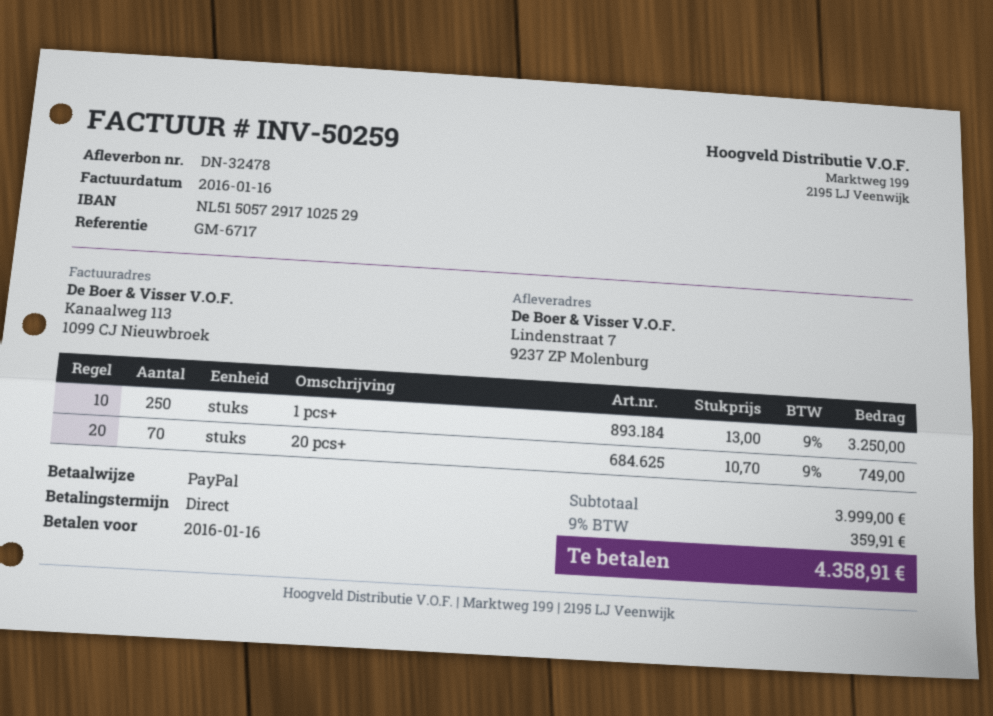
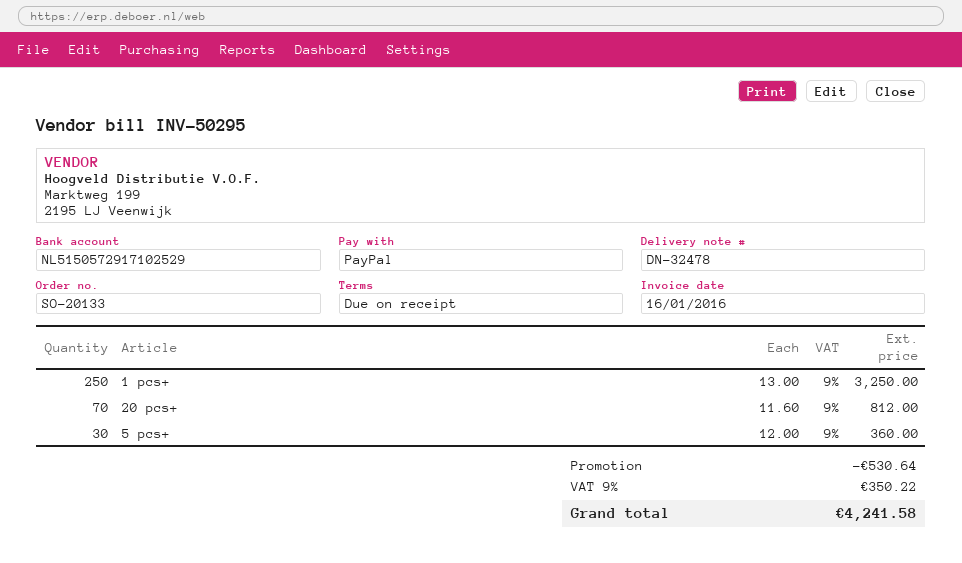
invoice number: INV-50259 -> INV-50295
20 pcs+: 70 x 10.70 = 749.00 -> 70 x 11.60 = 812.00
5 pcs+: none -> 30 x 12.00 = 360.00
discount: none -> 530.64
tax: 9% = 359.91 -> 9% = 350.22
total: 4358.91 -> 4241.58

